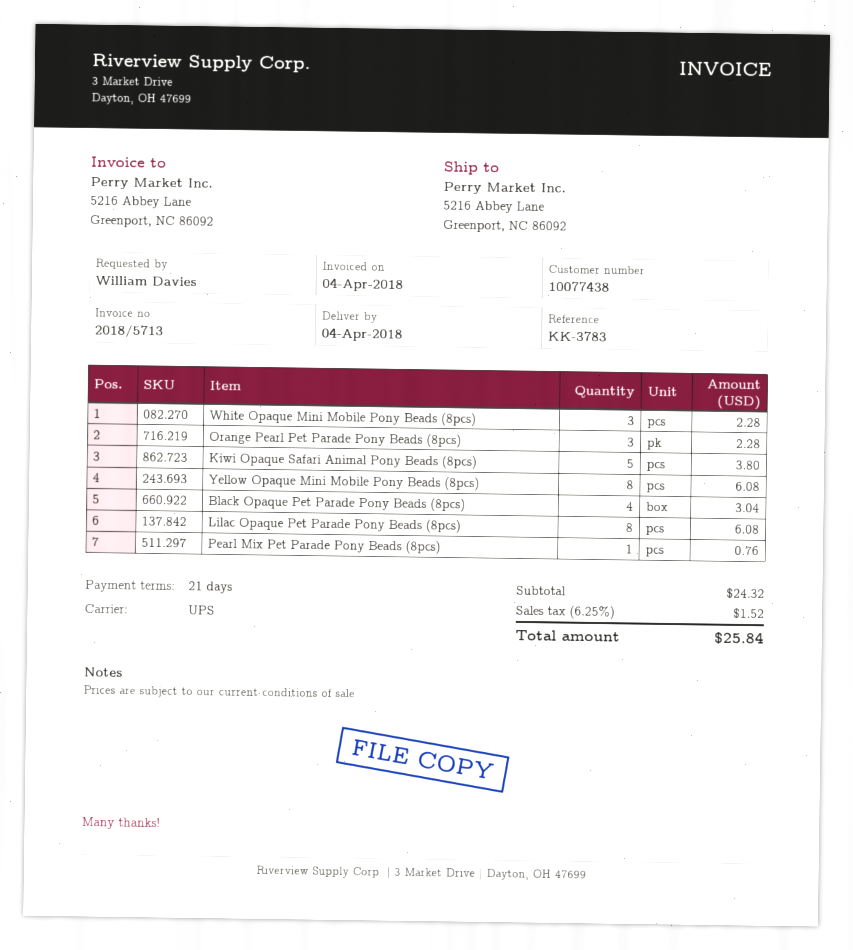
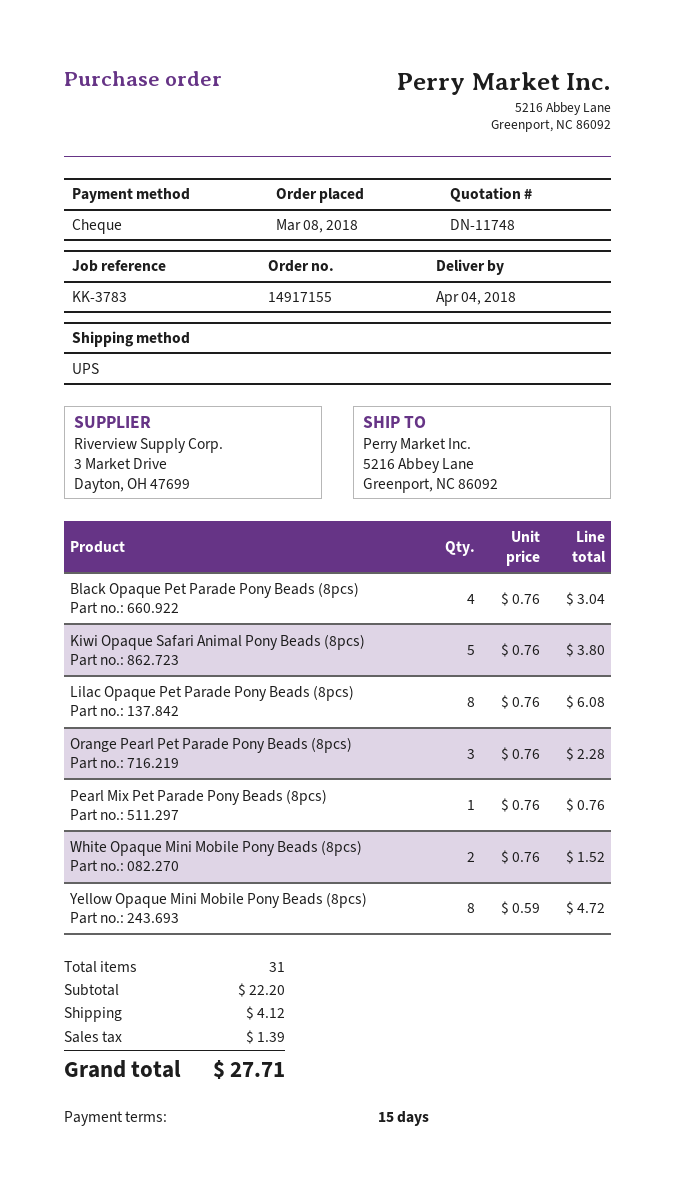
payment terms: 21 days -> 15 days
White Opaque Mini Mobile Pony Beads (8pcs): 3 for 2.28 -> 2 for 1.52
Yellow Opaque Mini Mobile Pony Beads (8pcs): 8 for 6.08 -> 8 for 4.72
subtotal: 24.32 -> 22.20
shipping: none -> 4.12
tax: 1.52 -> 1.39
total: 25.84 -> 27.71

